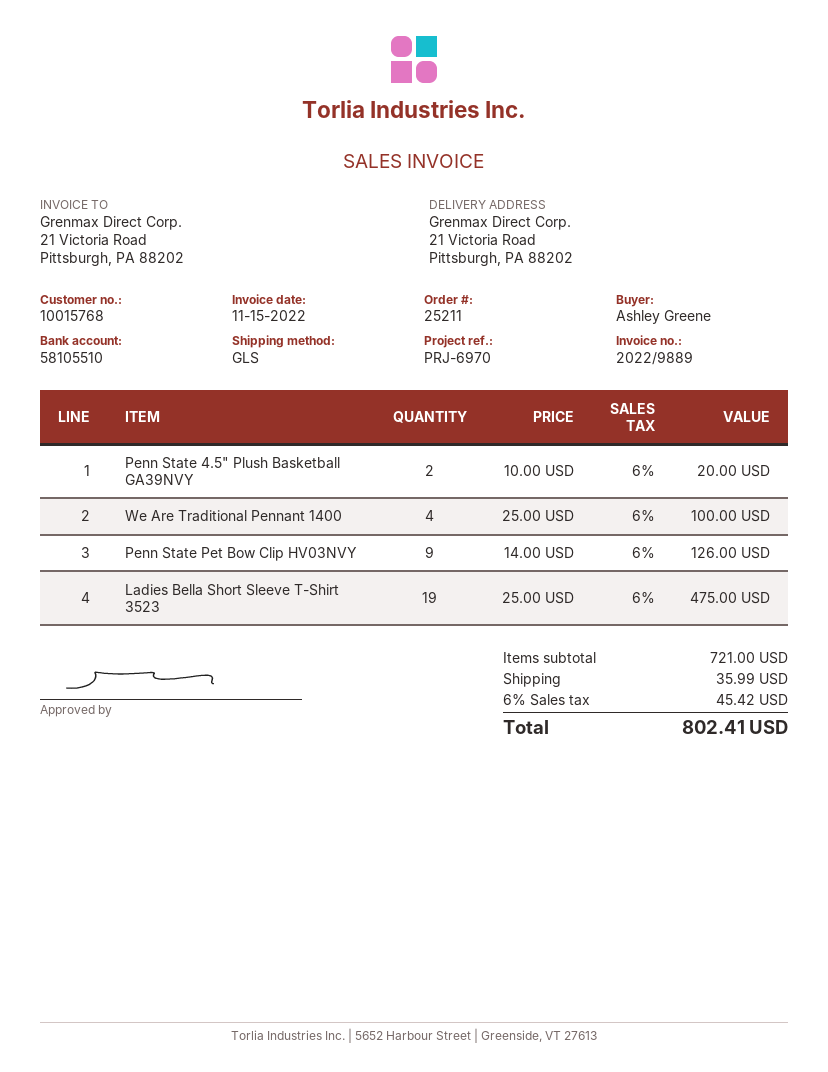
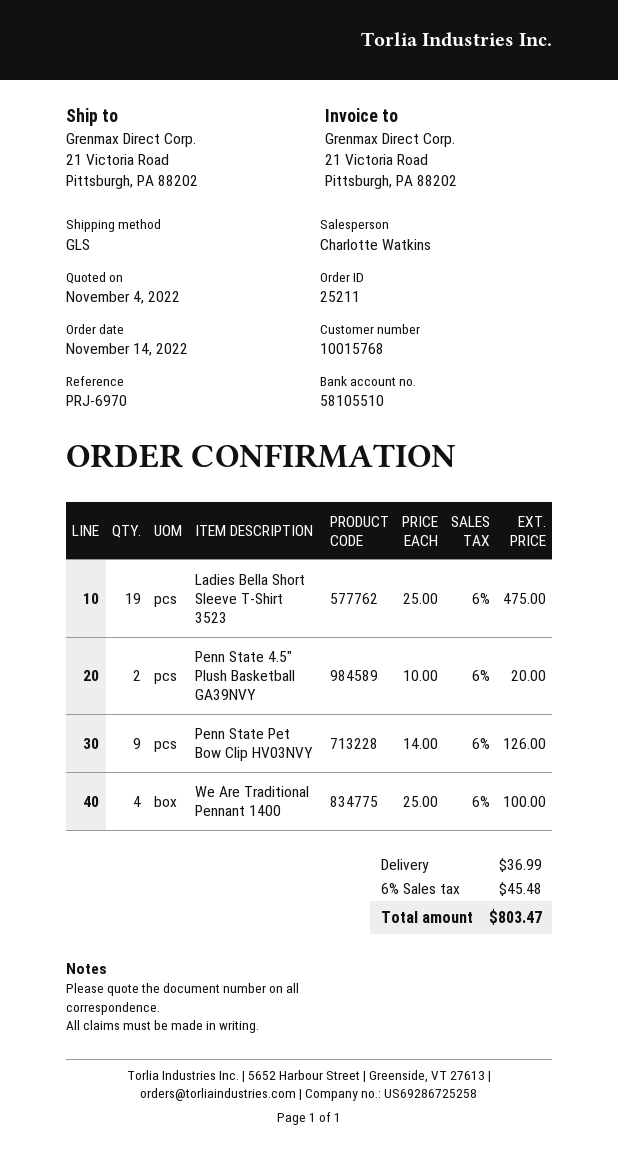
shipping: 35.99 -> 36.99
tax: 6% = 45.42 -> 6% = 45.48
total: 802.41 -> 803.47

